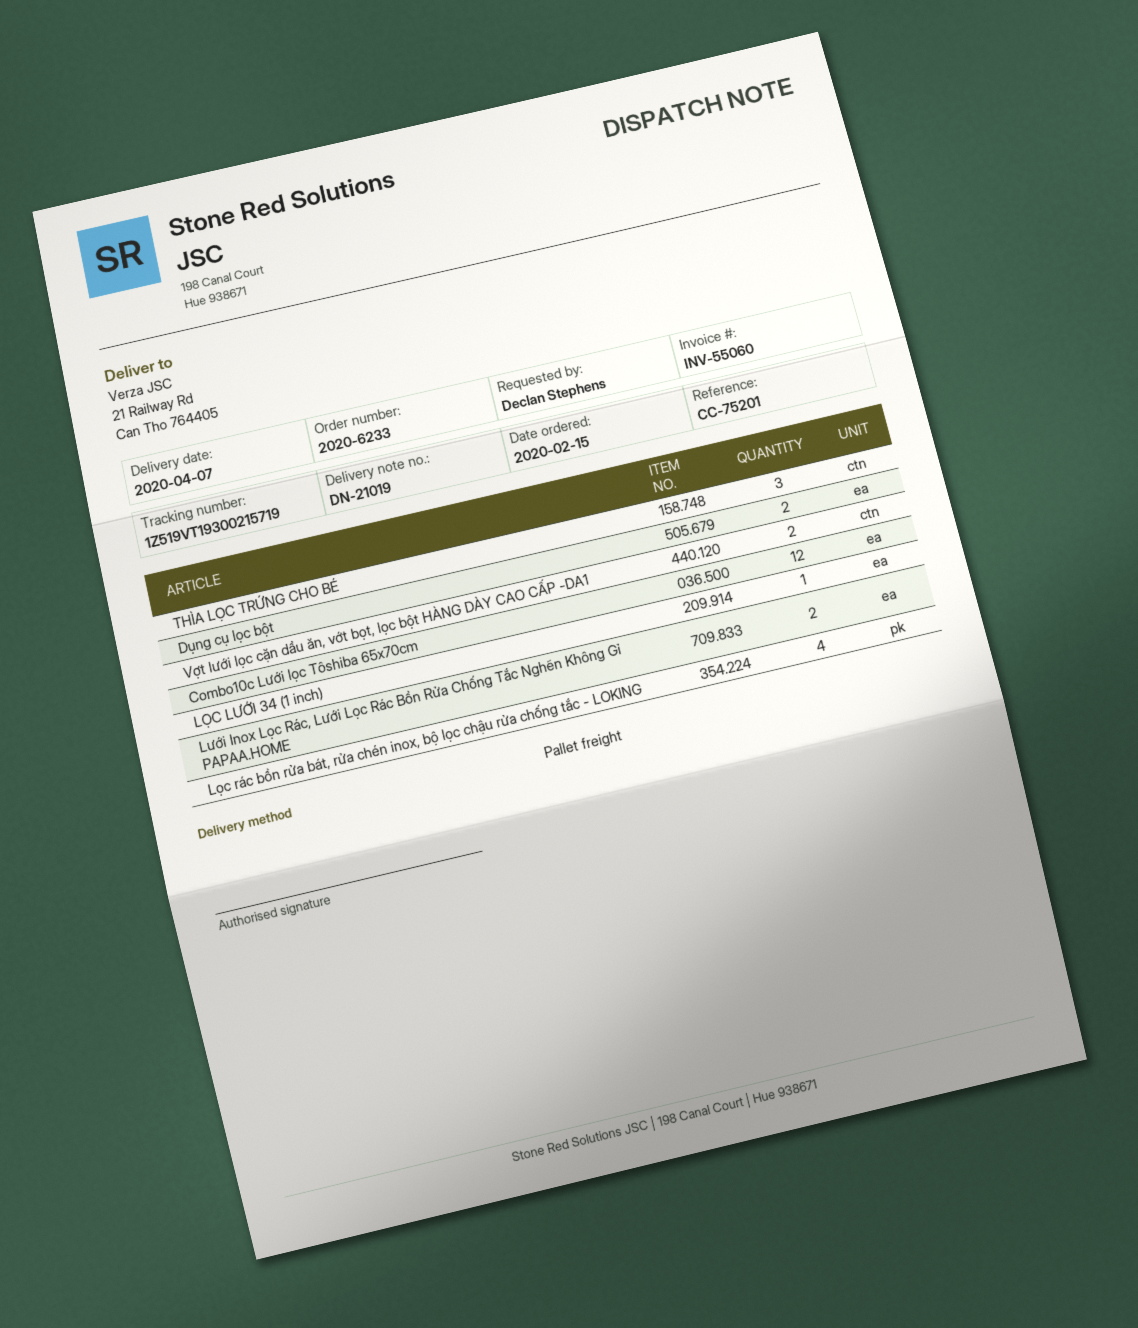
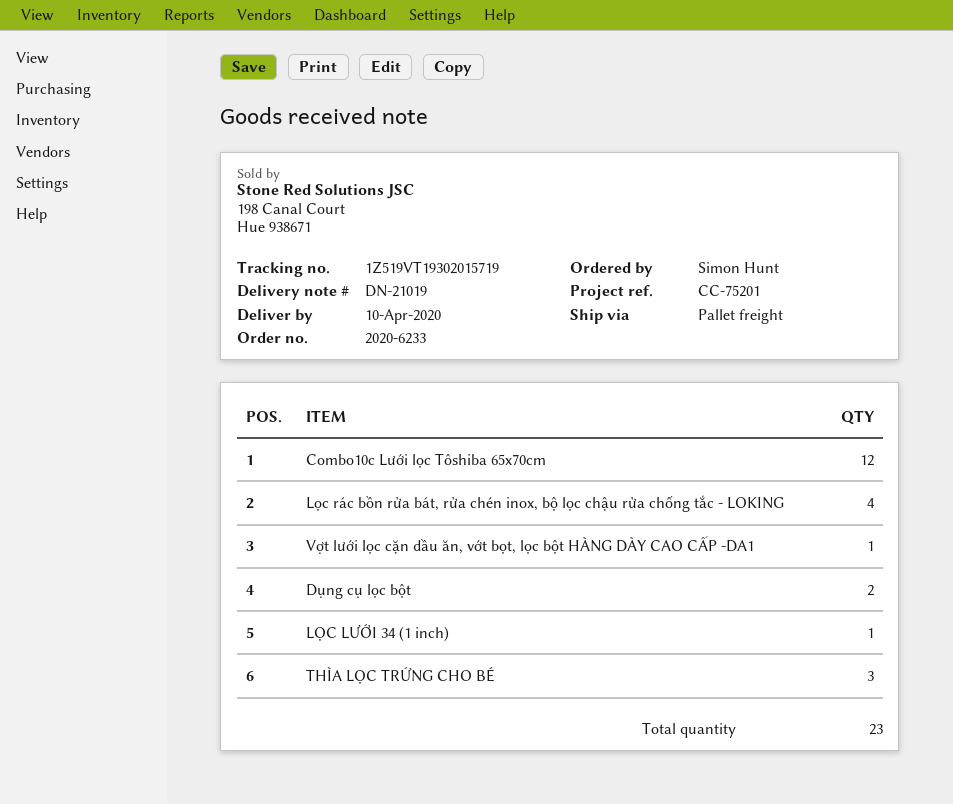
delivery date: 2020-04-07 -> 2020-04-10
ordered by: Declan Stephens -> Simon Hunt
tracking number: 1Z519VT19300215719 -> 1Z519VT19302015719
Vợt lưới lọc cặn dầu ăn, vớt bọt, lọc bột HÀNG DÀY CAO CẤP -DA1: 2 -> 1
Lưới Inox Lọc Rác, Lưới Lọc Rác Bồn Rửa Chống Tắc Nghẽn Không Gỉ PAPAA.HOME: 2 -> none

